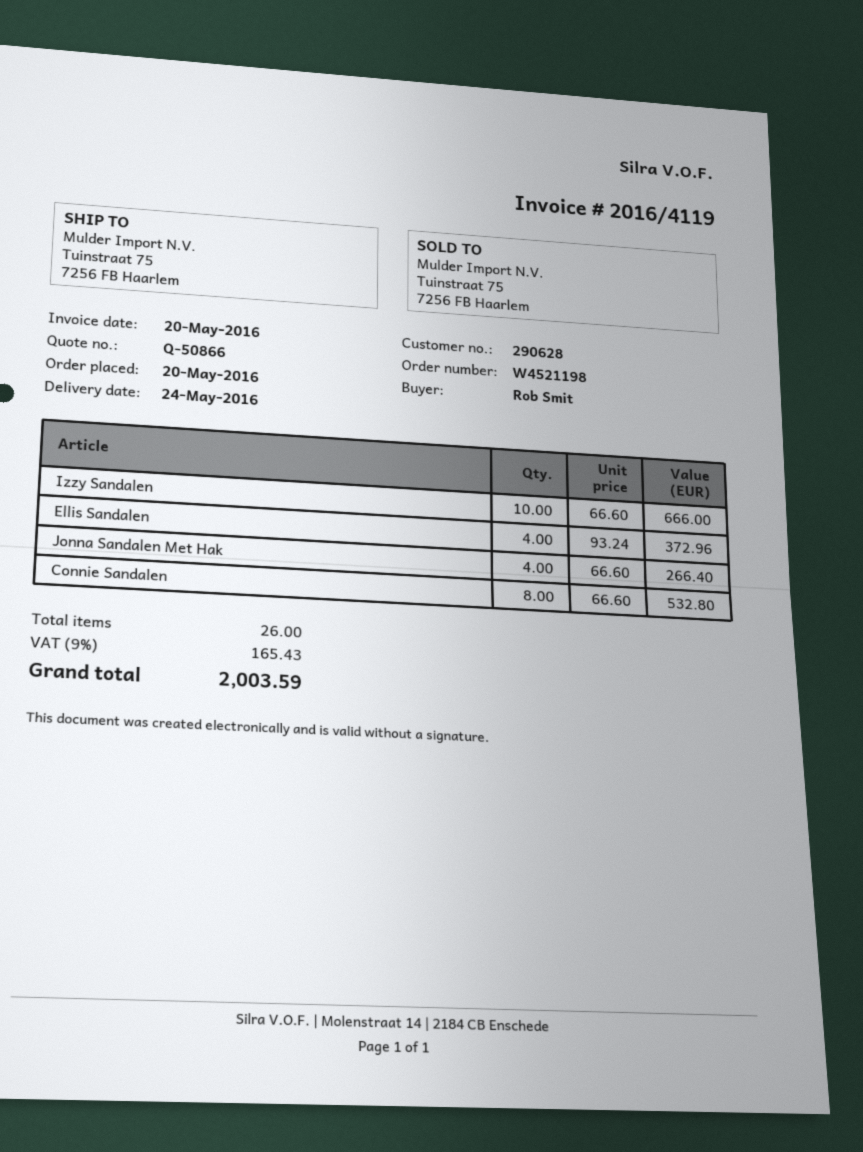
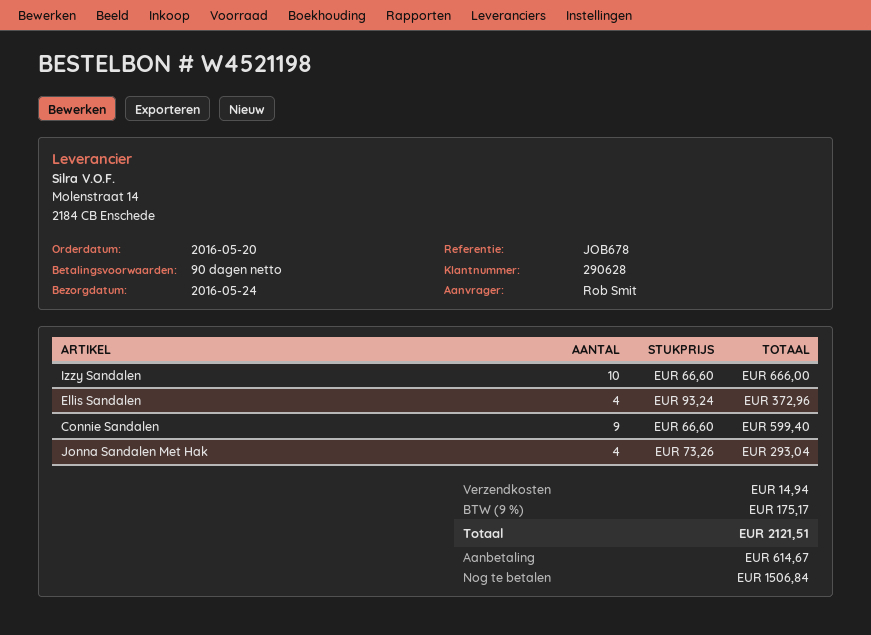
Jonna Sandalen Met Hak: 4 x 66.60 = 266.40 -> 4 x 73.26 = 293.04
Connie Sandalen: 8 x 66.60 = 532.80 -> 9 x 66.60 = 599.40
shipping: none -> 14.94
tax: 9% = 165.43 -> 9% = 175.17
total: 2003.59 -> 2121.51

